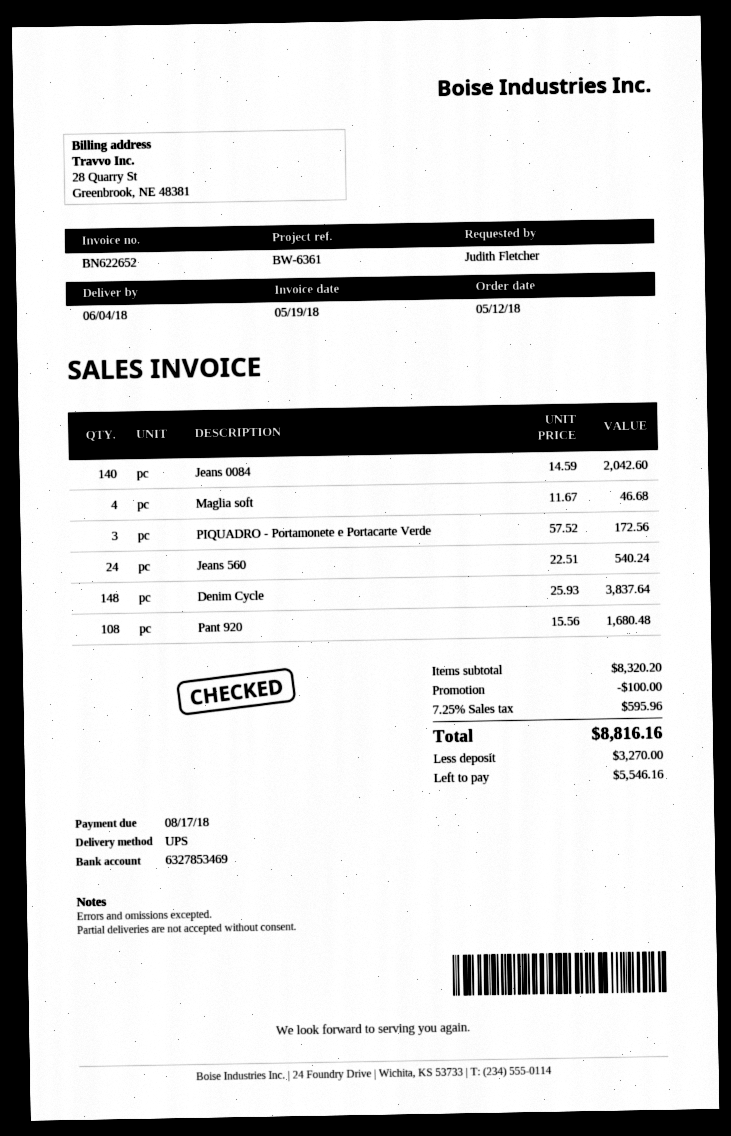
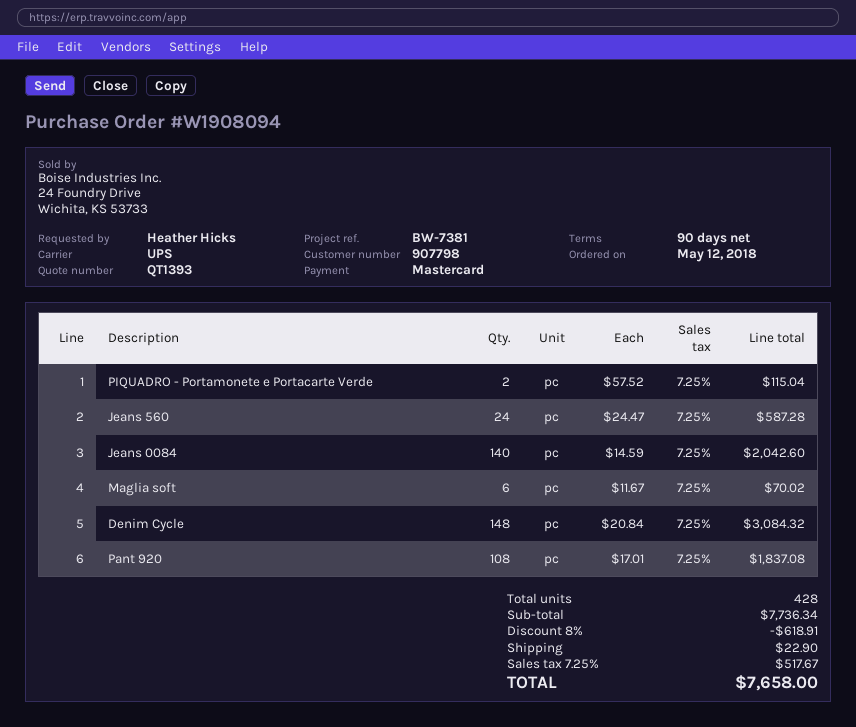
reference: BW-6361 -> BW-7381
ordered by: Judith Fletcher -> Heather Hicks
Maglia soft: 4 x 11.67 = 46.68 -> 6 x 11.67 = 70.02
PIQUADRO - Portamonete e Portacarte Verde: 3 x 57.52 = 172.56 -> 2 x 57.52 = 115.04
Jeans 560: 24 x 22.51 = 540.24 -> 24 x 24.47 = 587.28
Denim Cycle: 148 x 25.93 = 3837.64 -> 148 x 20.84 = 3084.32
Pant 920: 108 x 15.56 = 1680.48 -> 108 x 17.01 = 1837.08
subtotal: 8320.20 -> 7736.34
discount: 100.00 -> 618.91
shipping: none -> 22.90
tax: 7.25% = 595.96 -> 7.25% = 517.67
total: 8816.16 -> 7658.00

